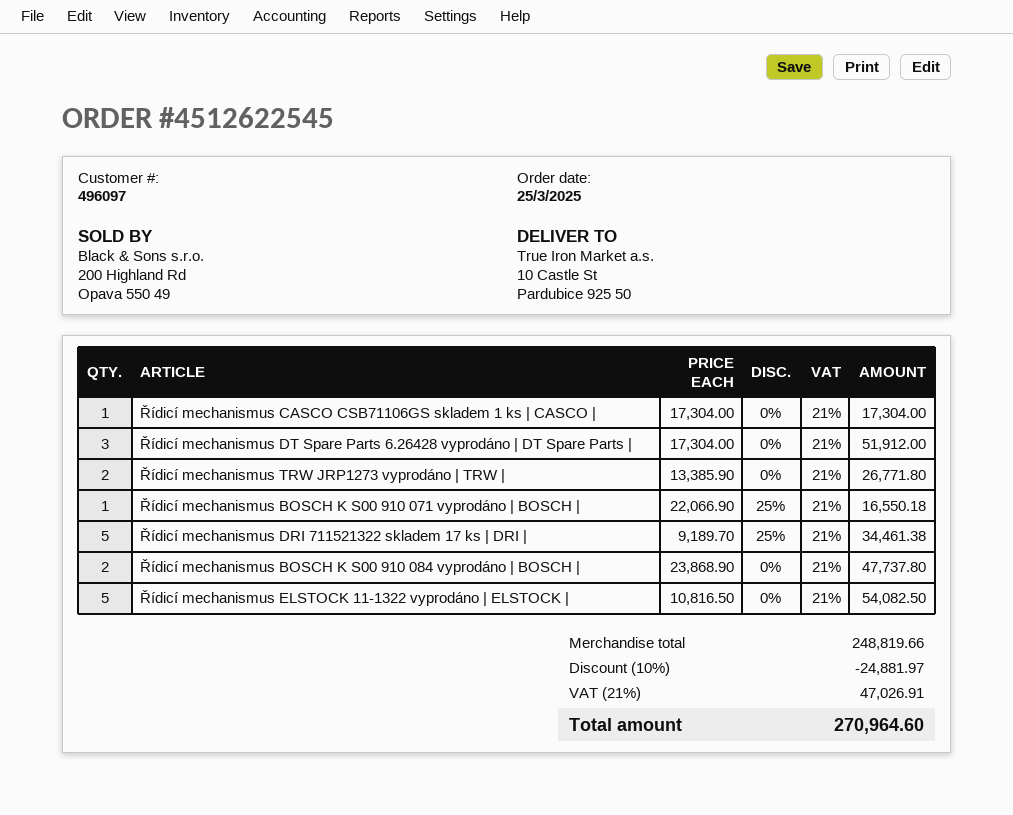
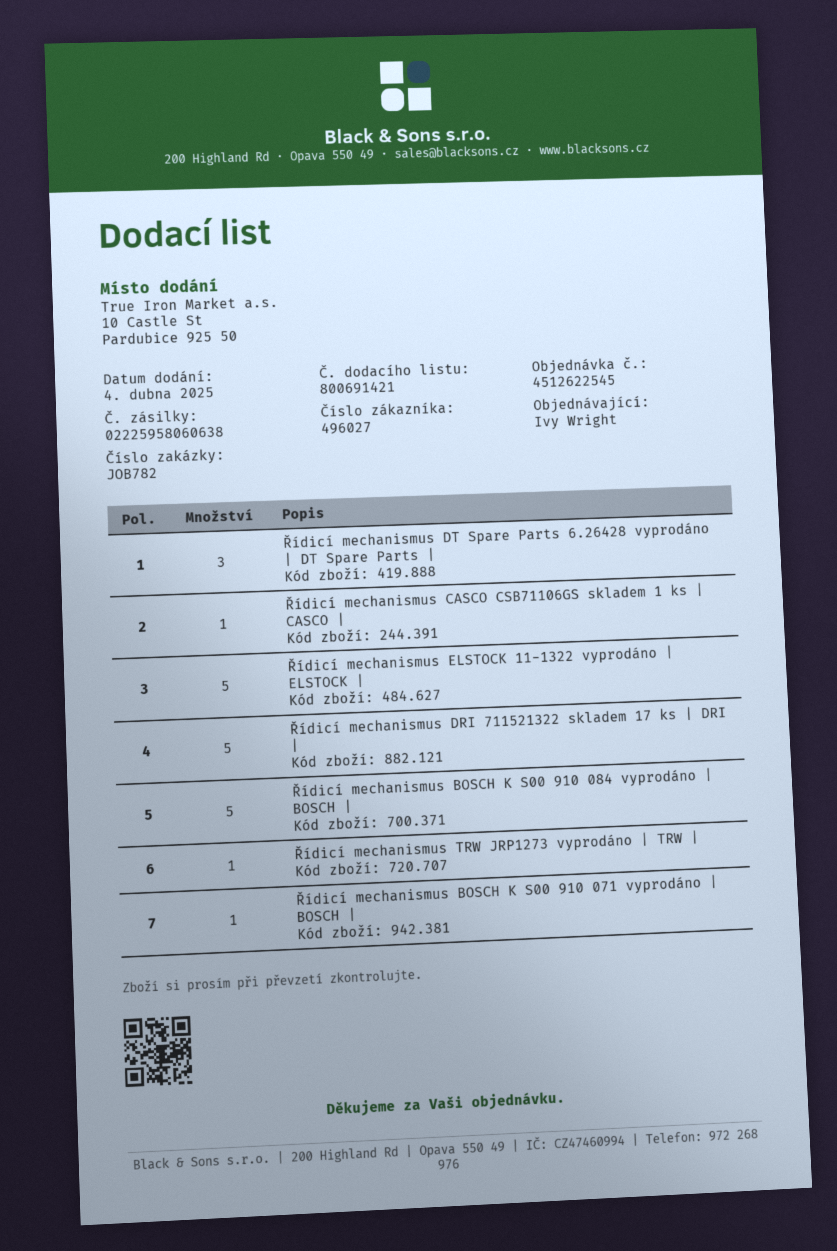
customer number: 496097 -> 496027
Řídicí mechanismus TRW JRP1273 vyprodáno | TRW |: 2 -> 1
Řídicí mechanismus BOSCH K S00 910 084 vyprodáno | BOSCH |: 2 -> 5

